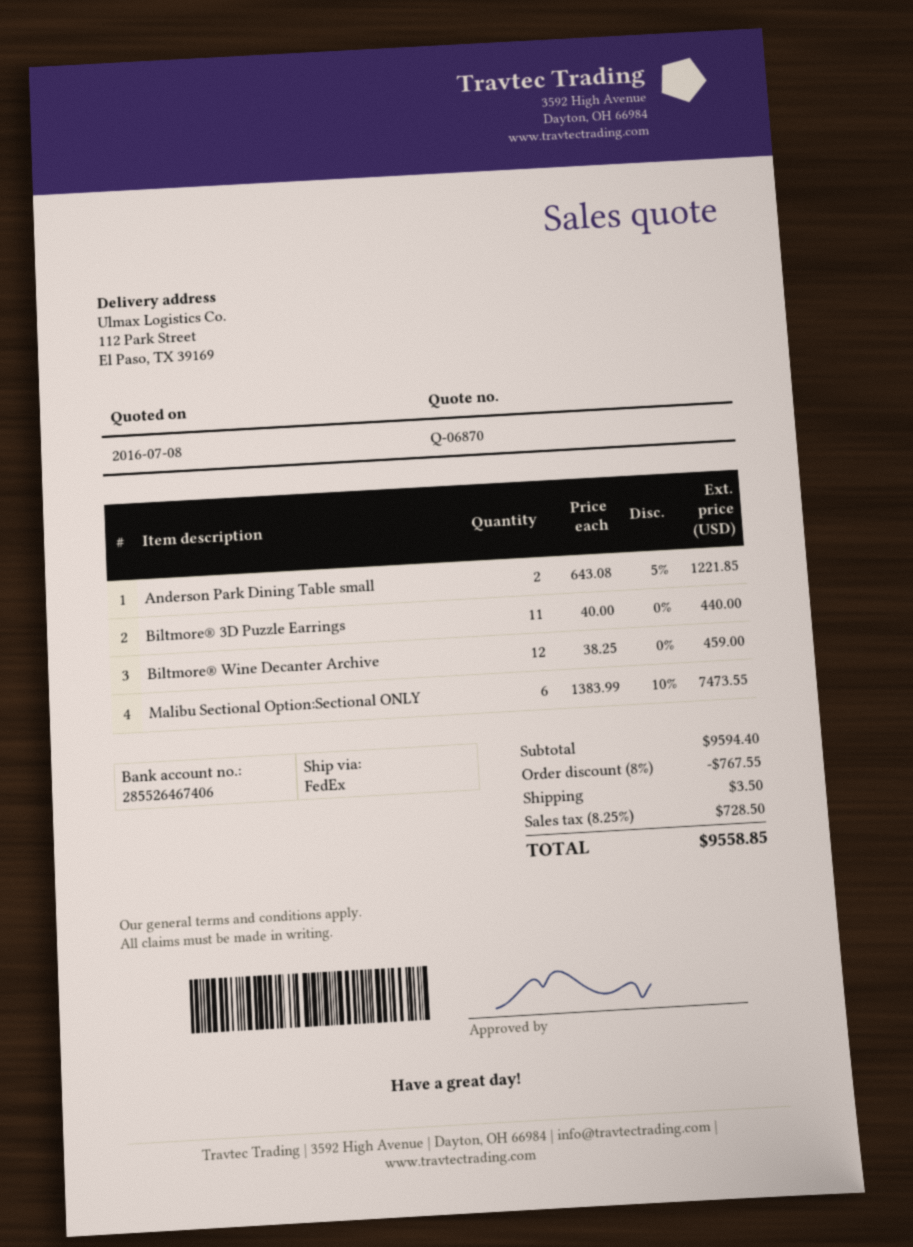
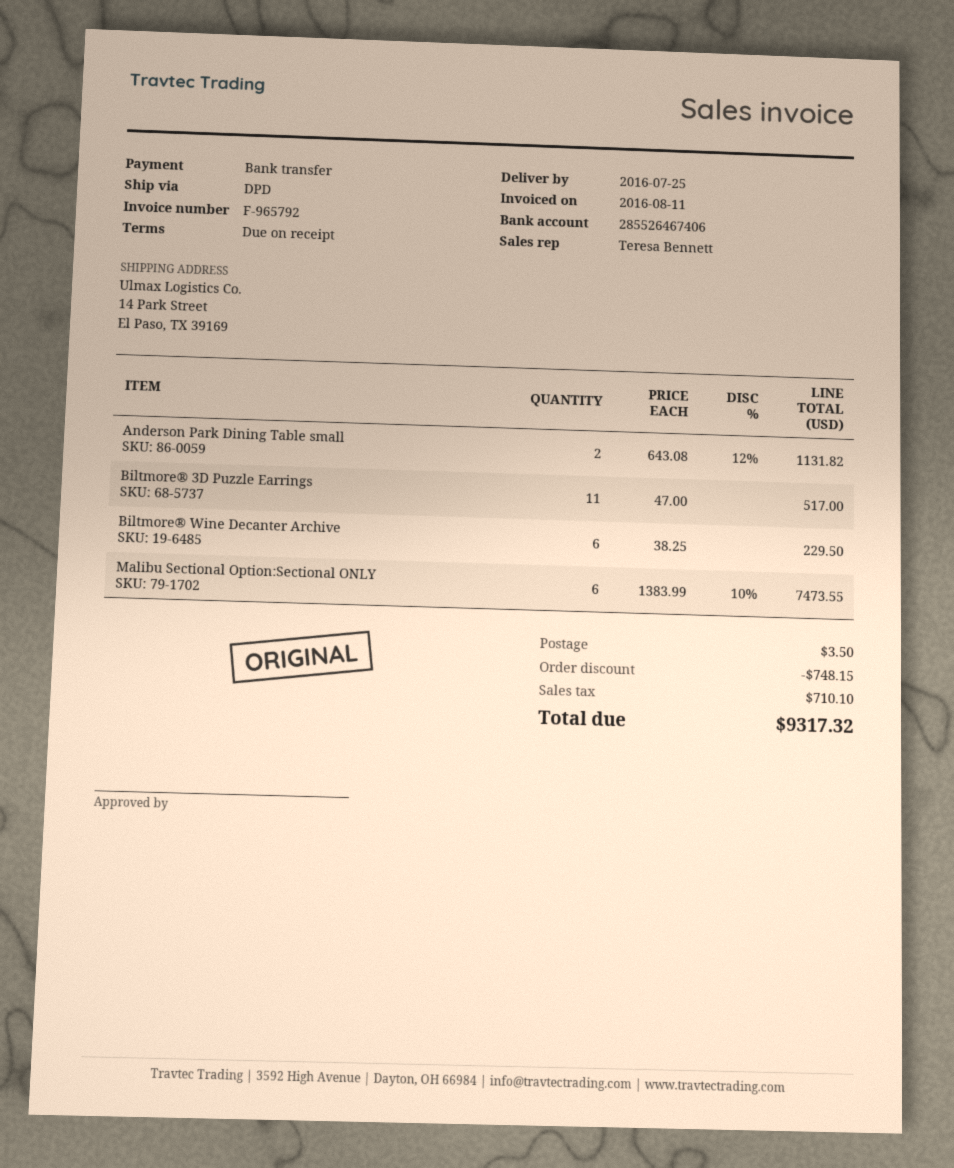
shipping method: FedEx -> DPD
ship to: 112 Park Street, El Paso, TX 39169 -> 14 Park Street, El Paso, TX 39169
Anderson Park Dining Table small: 2 x 643.08 - 5% = 1221.85 -> 2 x 643.08 - 12% = 1131.82
Biltmore® 3D Puzzle Earrings: 11 x 40.00 = 440.00 -> 11 x 47.00 = 517.00
Biltmore® Wine Decanter Archive: 12 x 38.25 = 459.00 -> 6 x 38.25 = 229.50
discount: 767.55 -> 748.15
tax: 728.50 -> 710.10
total: 9558.85 -> 9317.32

